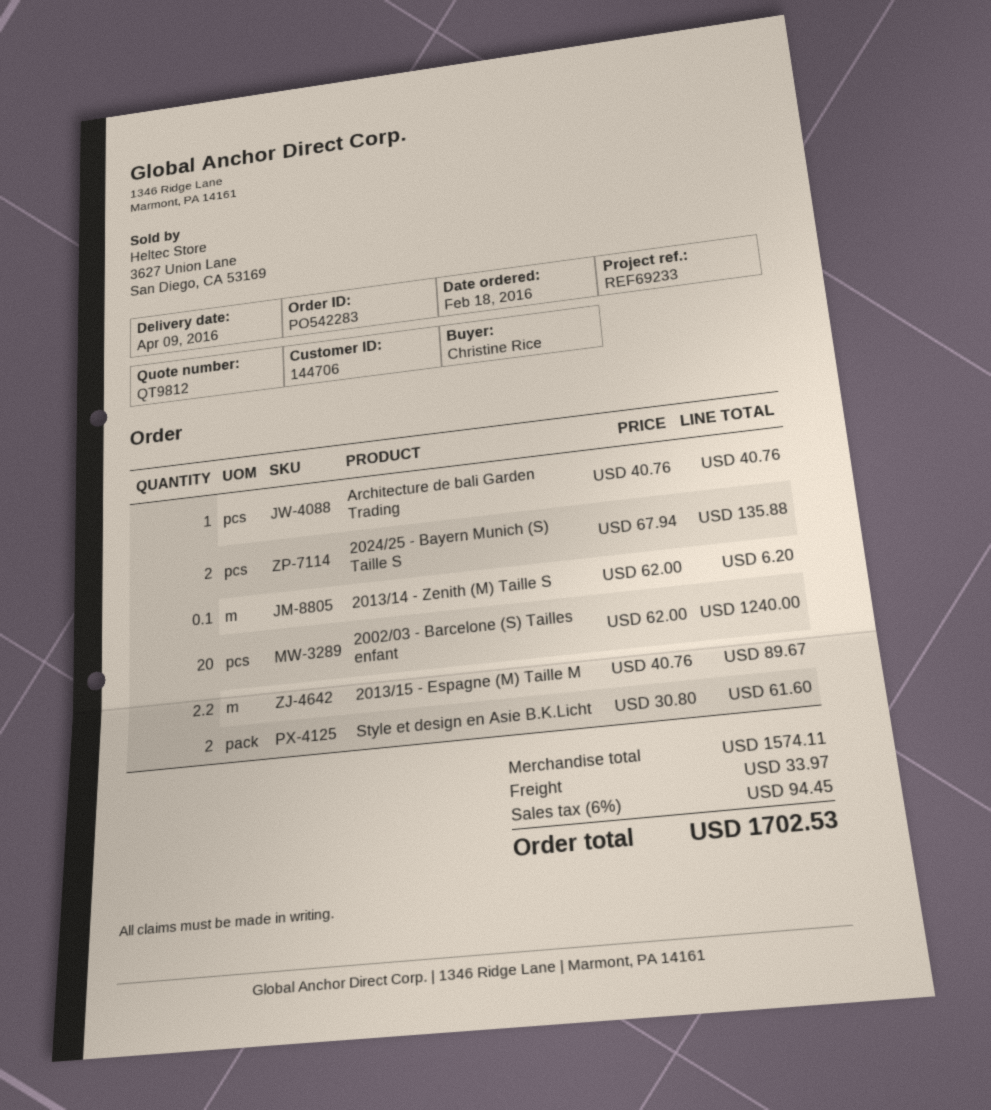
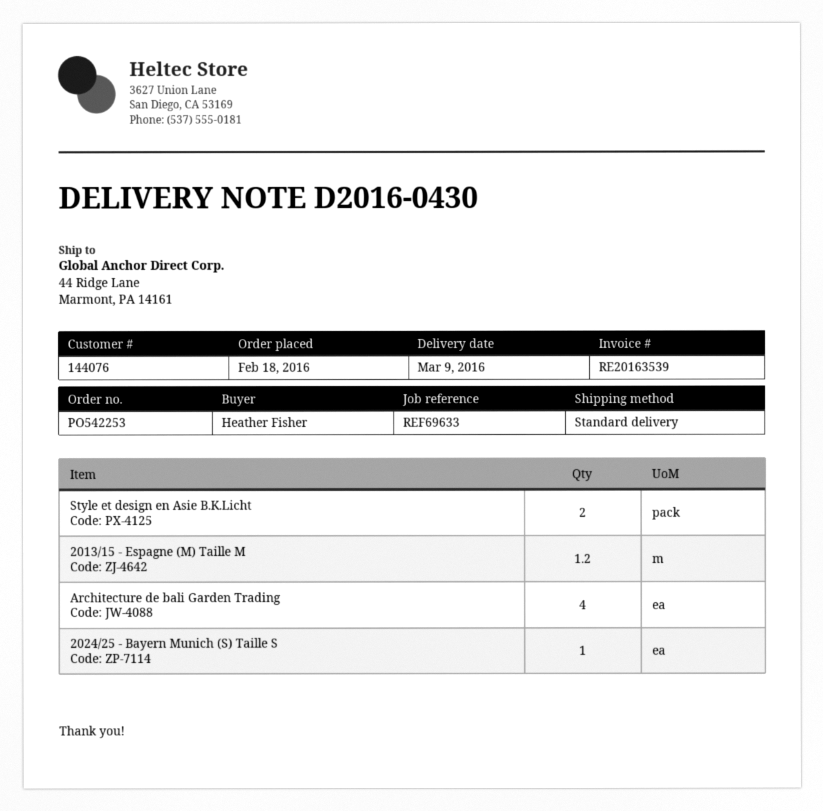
order number: PO542283 -> PO542253
delivery date: 2016-04-09 -> 2016-03-09
customer number: 144706 -> 144076
reference: REF69233 -> REF69633
ordered by: Christine Rice -> Heather Fisher
Architecture de bali Garden Trading: 1 -> 4
2024/25 - Bayern Munich (S) Taille S: 2 -> 1
2013/14 - Zenith (M) Taille S: 0.1 -> none
2002/03 - Barcelone (S) Tailles enfant: 20 -> none
2013/15 - Espagne (M) Taille M: 2.2 -> 1.2

